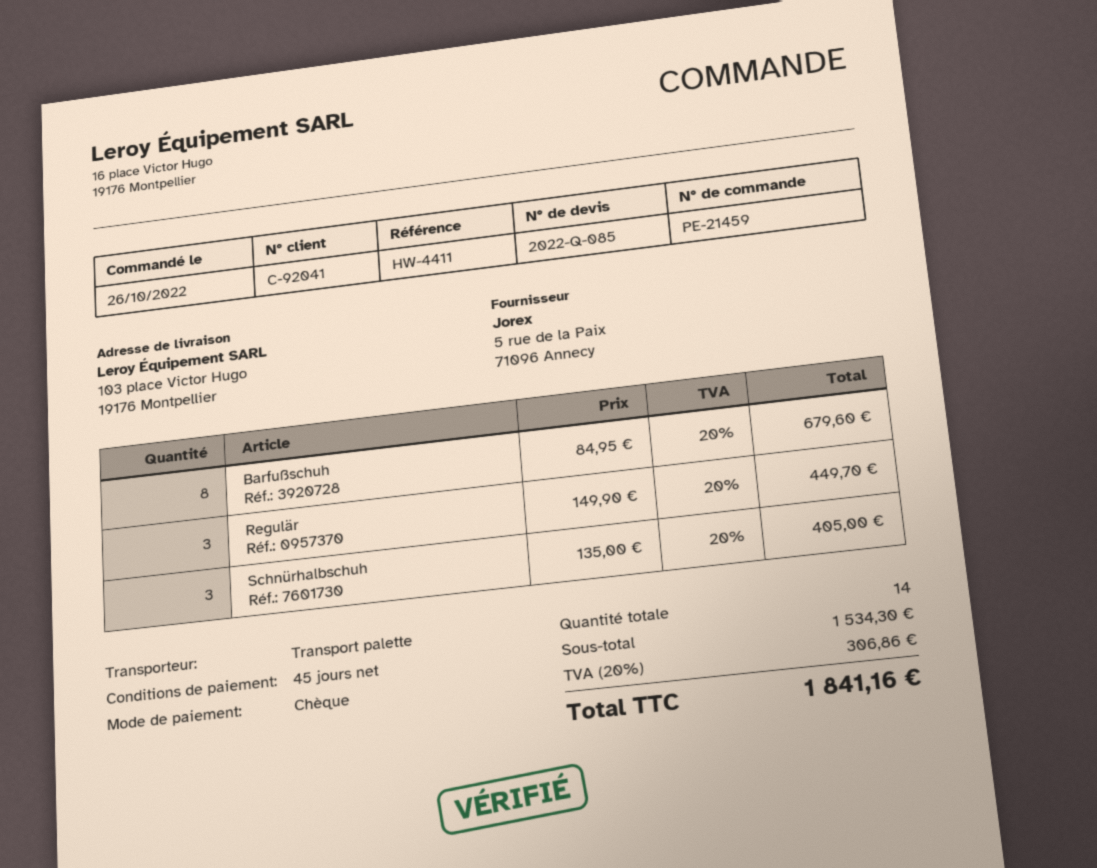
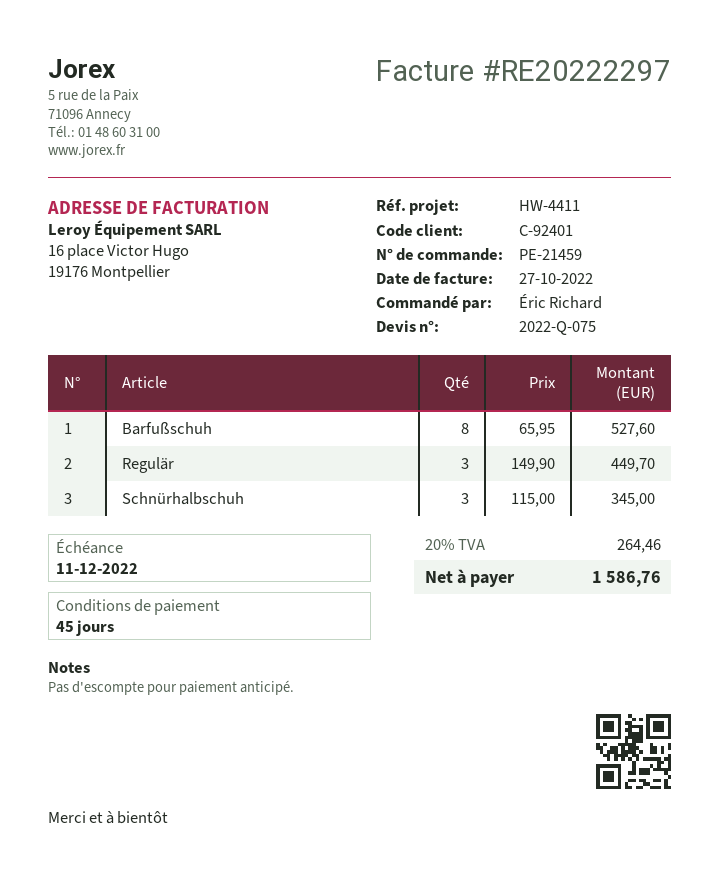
quote number: 2022-Q-085 -> 2022-Q-075
customer number: C-92041 -> C-92401
Barfußschuh: 8 x 84.95 = 679.60 -> 8 x 65.95 = 527.60
Schnürhalbschuh: 3 x 135.00 = 405.00 -> 3 x 115.00 = 345.00
tax: 20% = 306.86 -> 20% = 264.46
total: 1841.16 -> 1586.76

